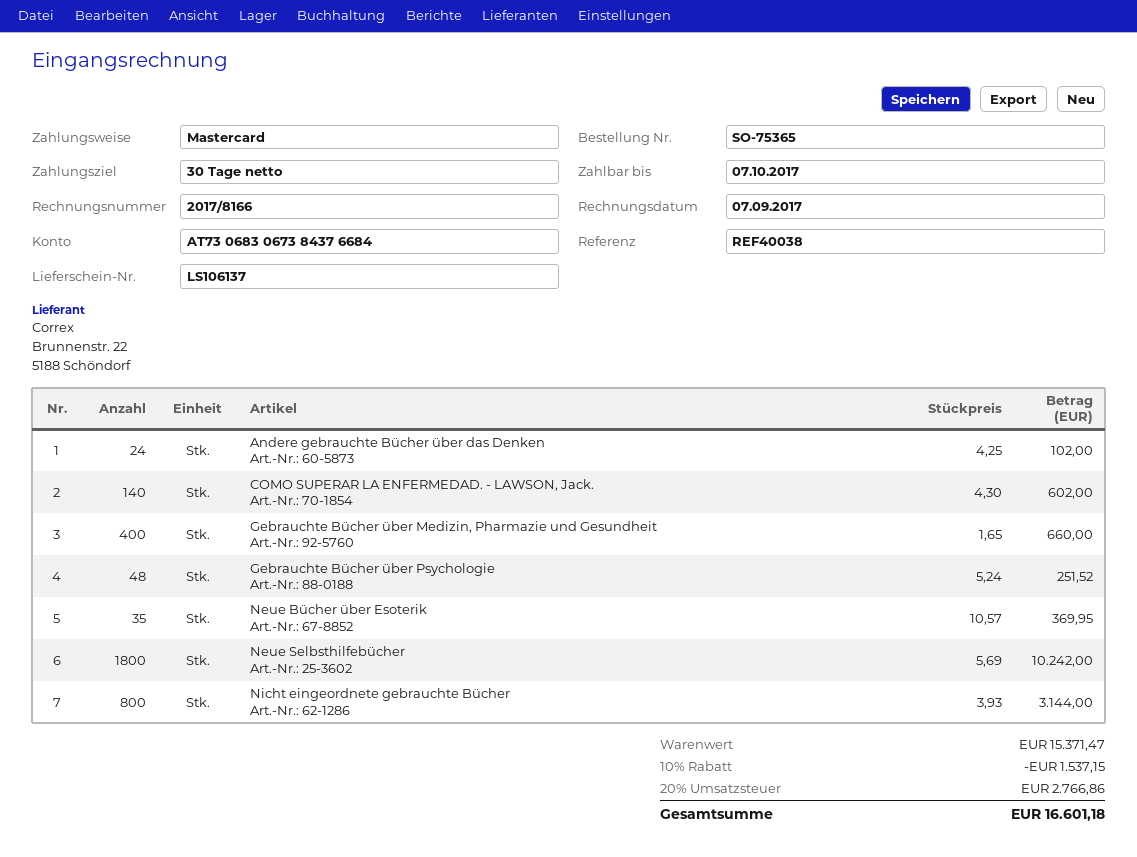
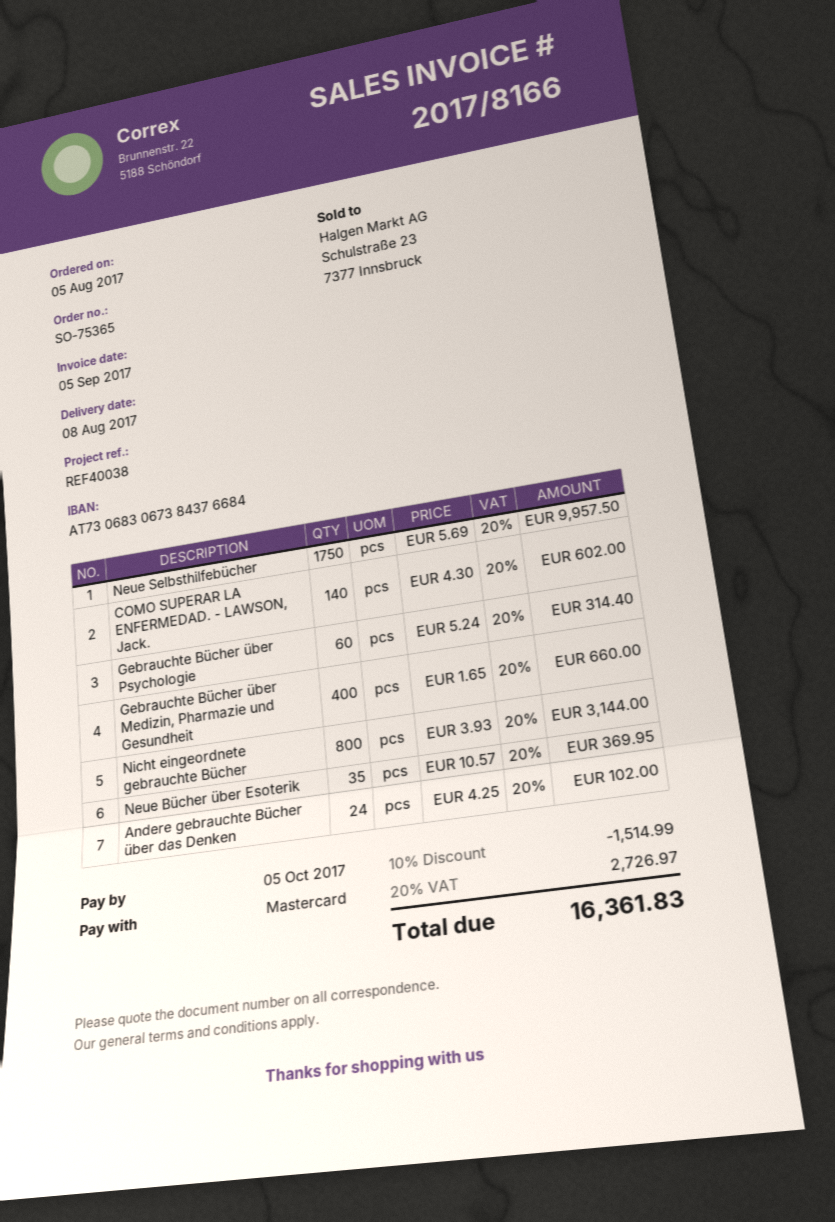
invoice date: 2017-09-07 -> 2017-09-05
due date: 2017-10-07 -> 2017-10-05
Gebrauchte Bücher über Psychologie: 48 x 5.24 = 251.52 -> 60 x 5.24 = 314.40
Neue Selbsthilfebücher: 1800 x 5.69 = 10242.00 -> 1750 x 5.69 = 9957.50
discount: 10% = 1537.15 -> 10% = 1514.99
tax: 20% = 2766.86 -> 20% = 2726.97
total: 16601.18 -> 16361.83

